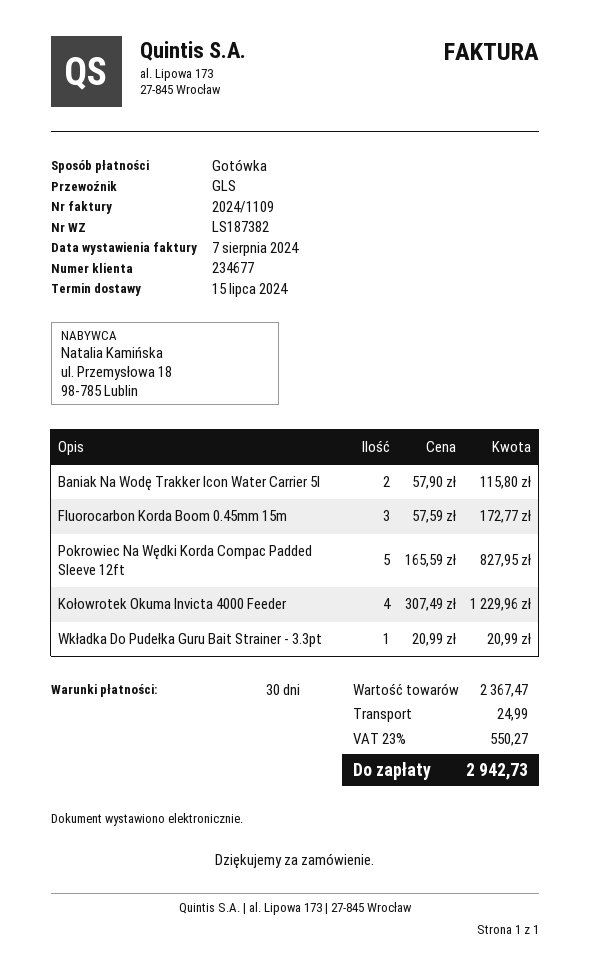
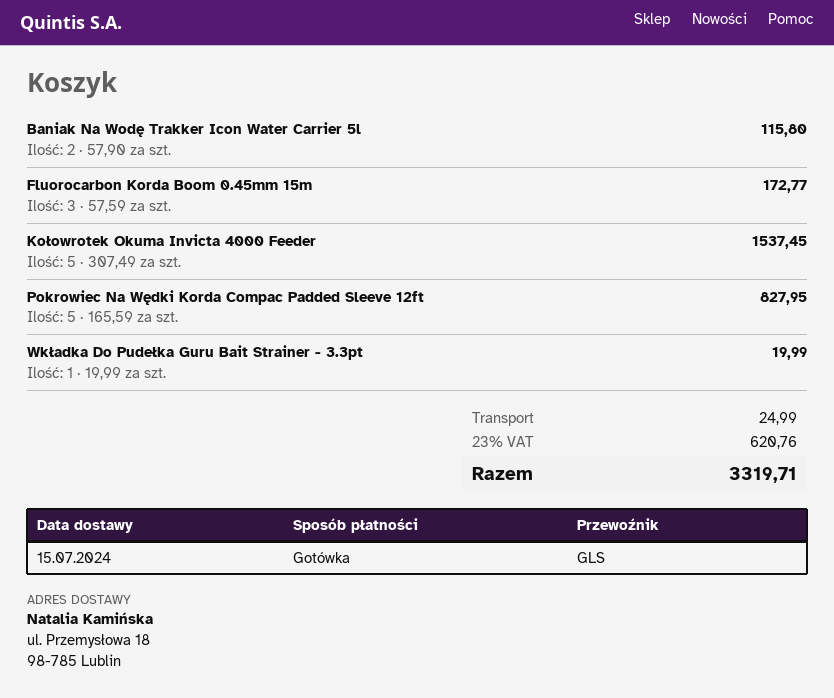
Kołowrotek Okuma Invicta 4000 Feeder: 4 x 307.49 = 1229.96 -> 5 x 307.49 = 1537.45
Wkładka Do Pudełka Guru Bait Strainer - 3.3pt: 1 x 20.99 = 20.99 -> 1 x 19.99 = 19.99
tax: 23% = 550.27 -> 23% = 620.76
total: 2942.73 -> 3319.71

